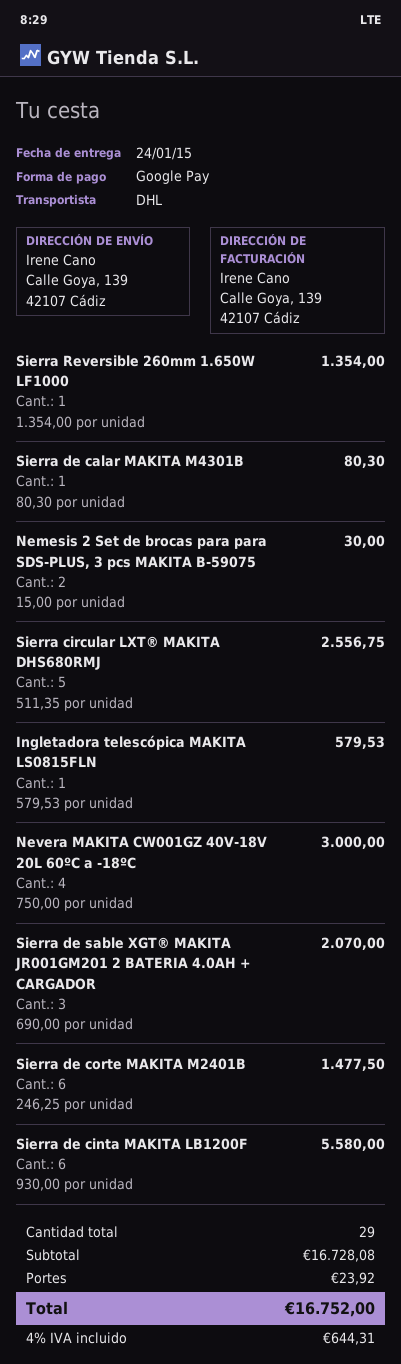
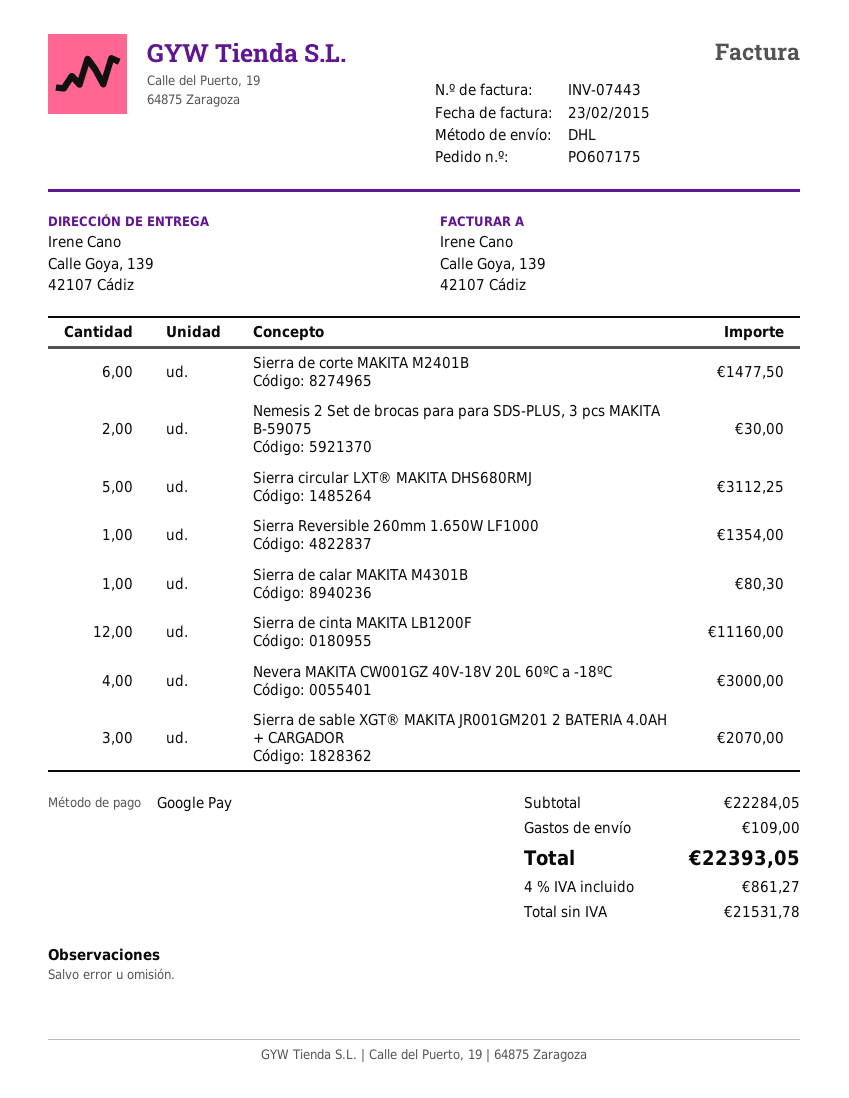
Sierra circular LXT® MAKITA DHS680RMJ: 5 for 2556.75 -> 5 for 3112.25
Ingletadora telescópica MAKITA LS0815FLN: 1 for 579.53 -> none
Sierra de cinta MAKITA LB1200F: 6 for 5580.00 -> 12 for 11160.00
subtotal: 16728.08 -> 22284.05
shipping: 23.92 -> 109.00
tax: 4% = 644.31 -> 4% = 861.27
total: 16752.00 -> 22393.05

